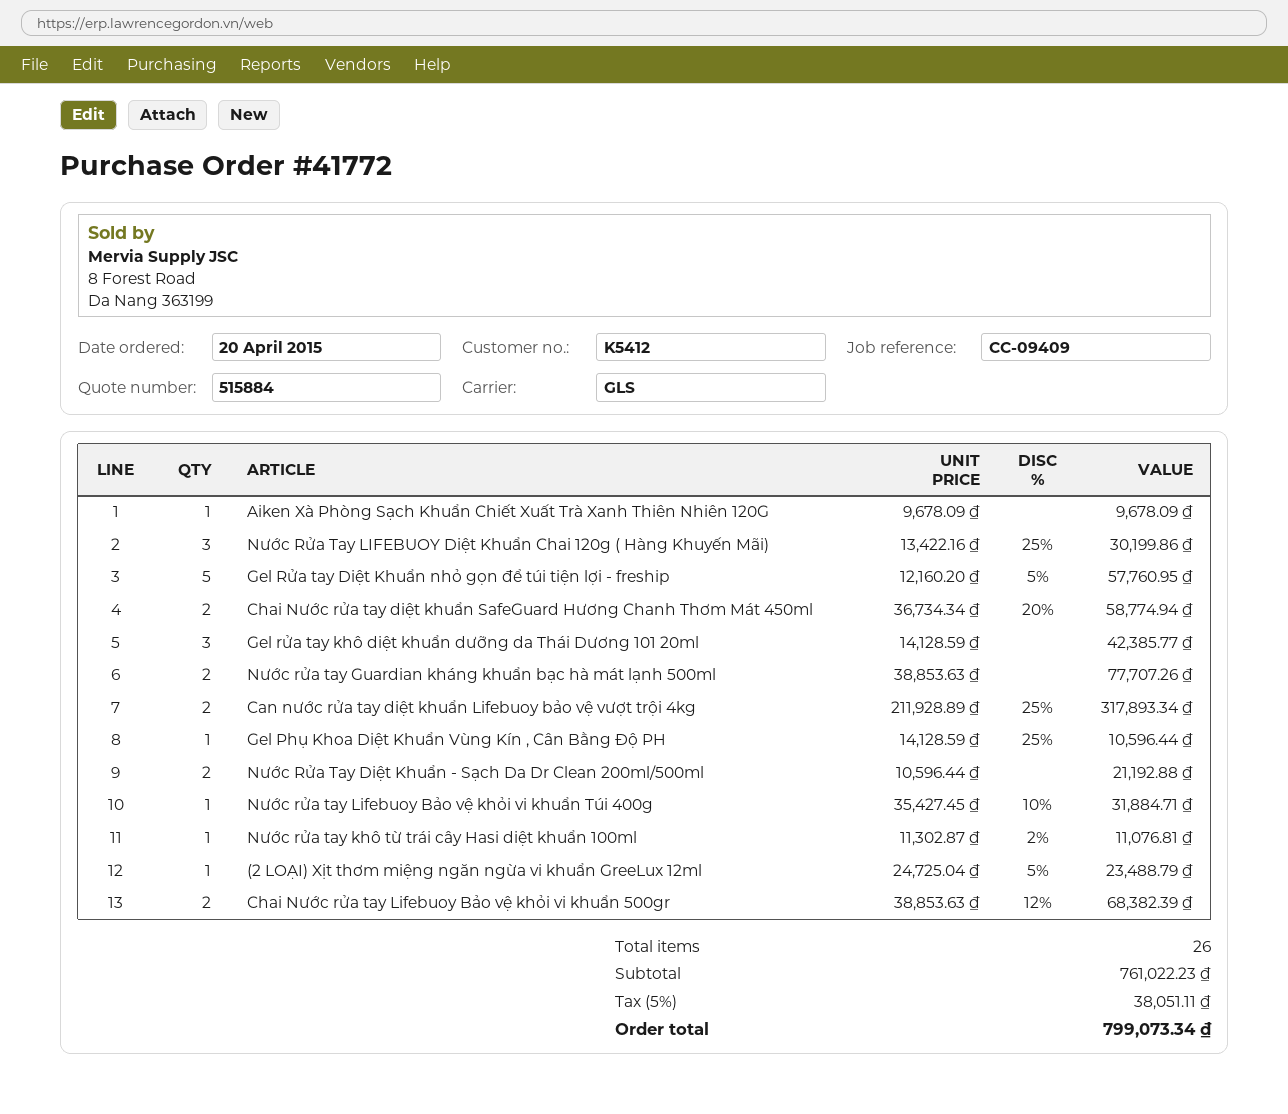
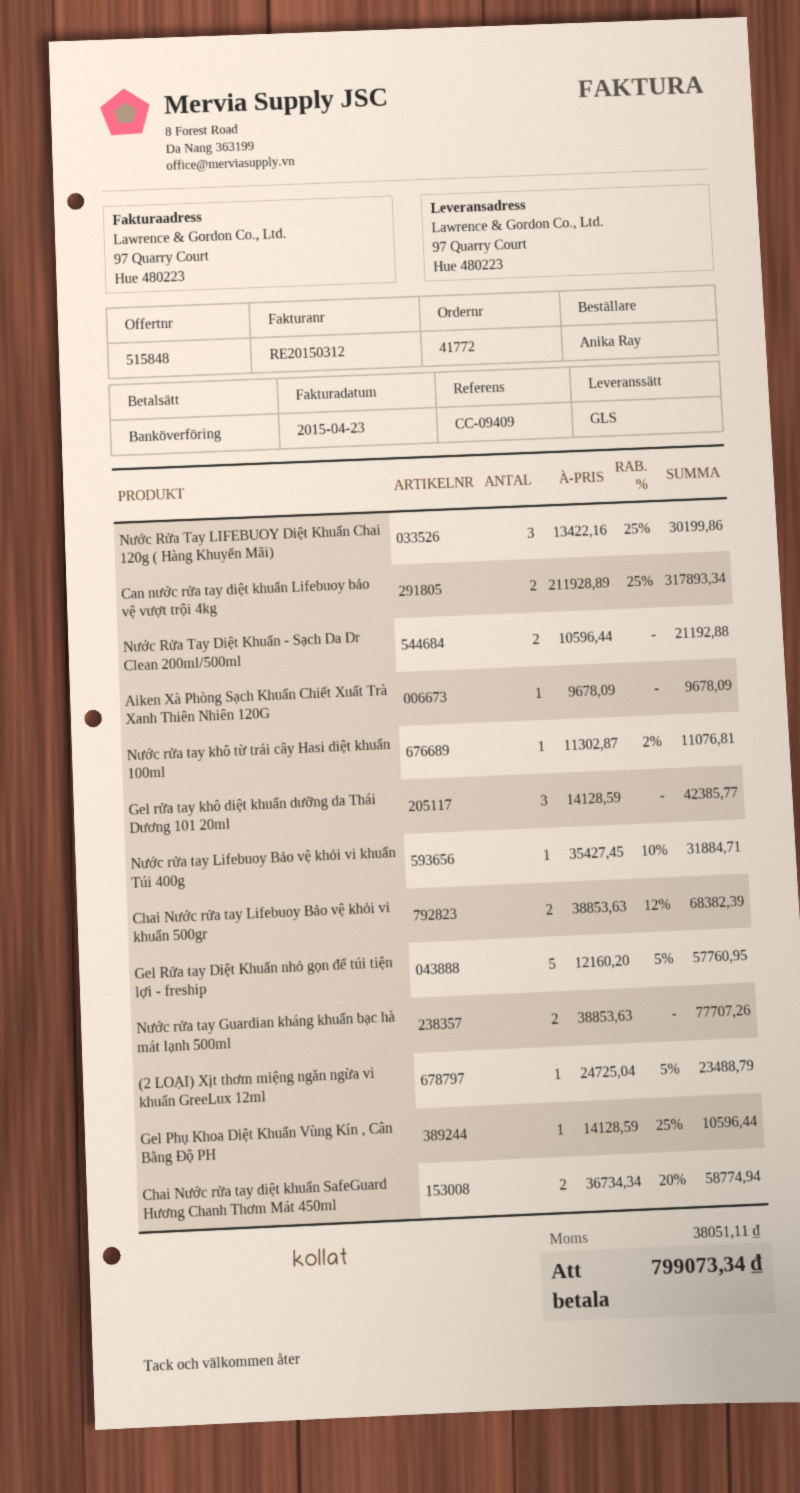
quote number: 515884 -> 515848

